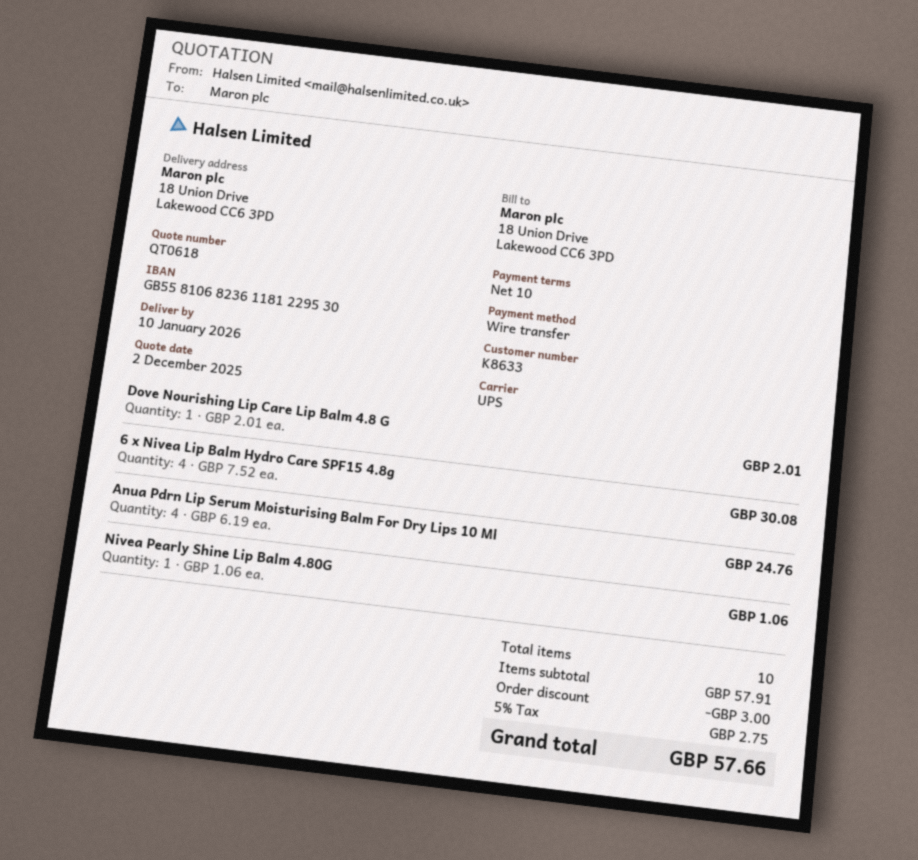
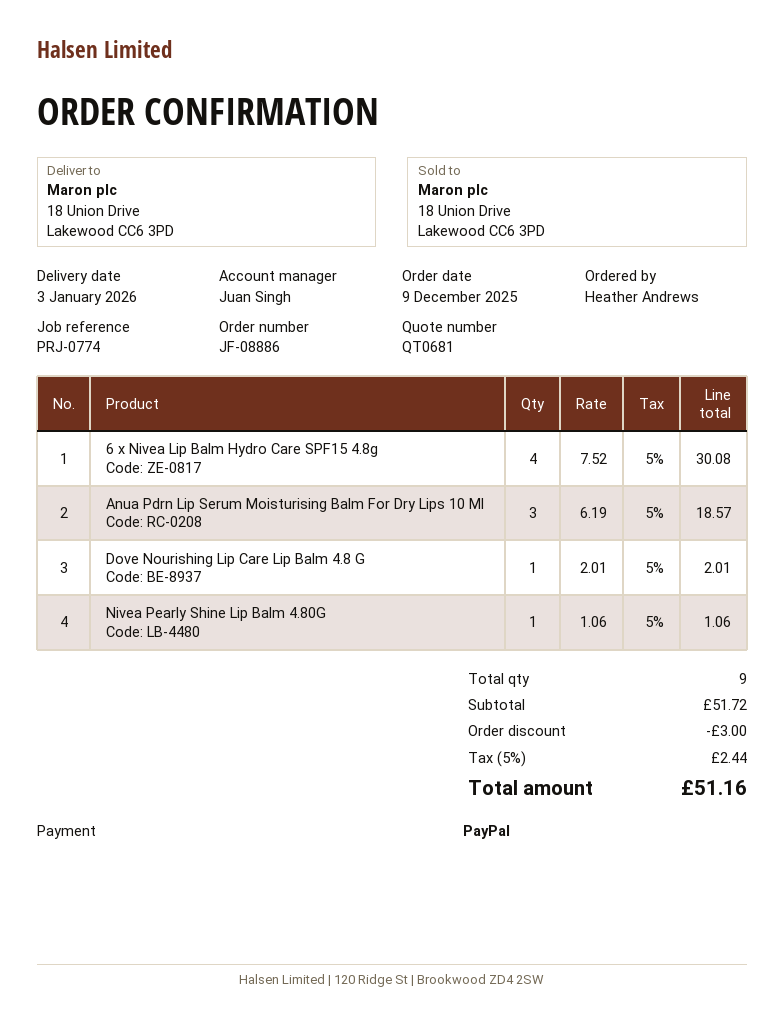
quote number: QT0618 -> QT0681
delivery date: 2026-01-10 -> 2026-01-03
payment method: bank transfer -> PayPal
Anua Pdrn Lip Serum Moisturising Balm For Dry Lips 10 Ml: 4 x 6.19 = 24.76 -> 3 x 6.19 = 18.57
total quantity: 10 -> 9
subtotal: 57.91 -> 51.72
tax: 5% = 2.75 -> 5% = 2.44
total: 57.66 -> 51.16

